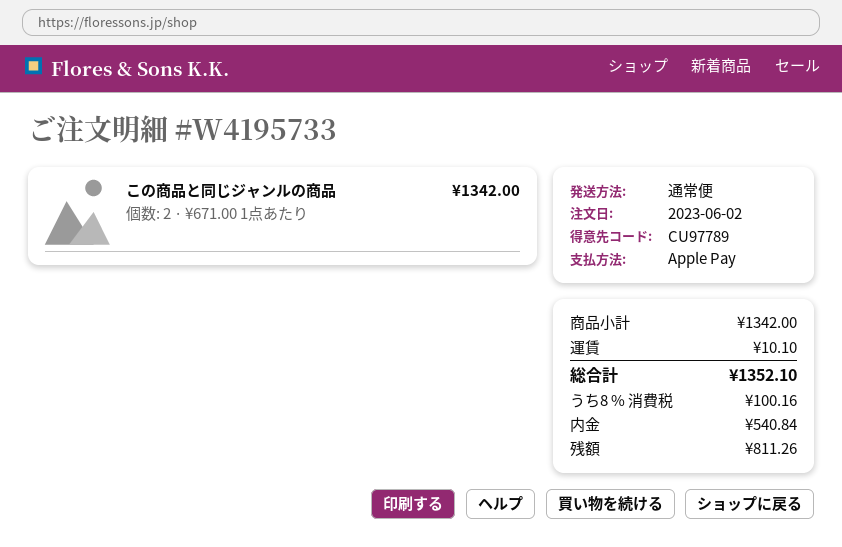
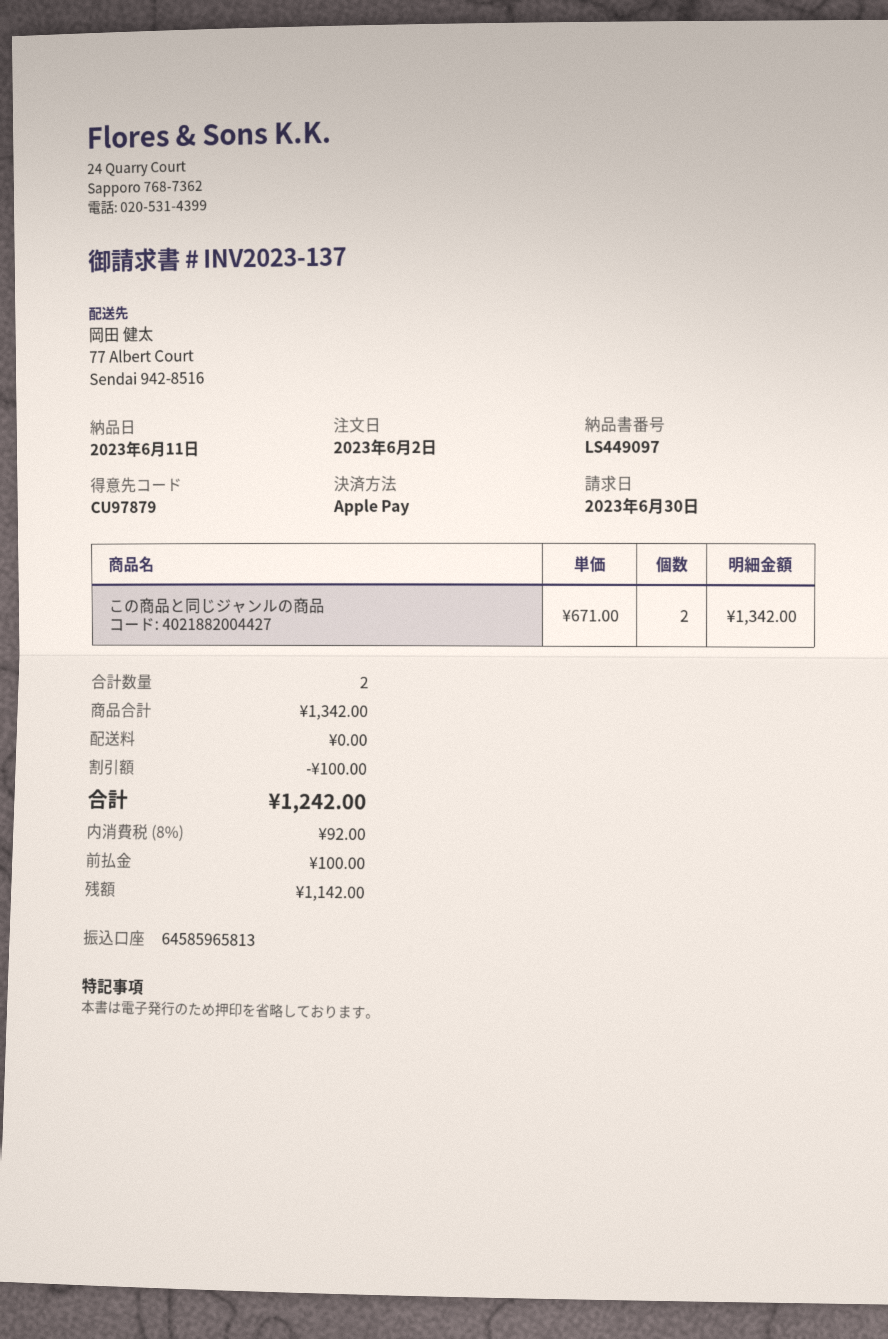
customer number: CU97789 -> CU97879
discount: none -> 100.00
shipping: 10.10 -> 0.00
tax: 8% = 100.16 -> 8% = 92.00
total: 1352.10 -> 1242.00
deposit: 540.84 -> 100.00
balance: 811.26 -> 1142.00

